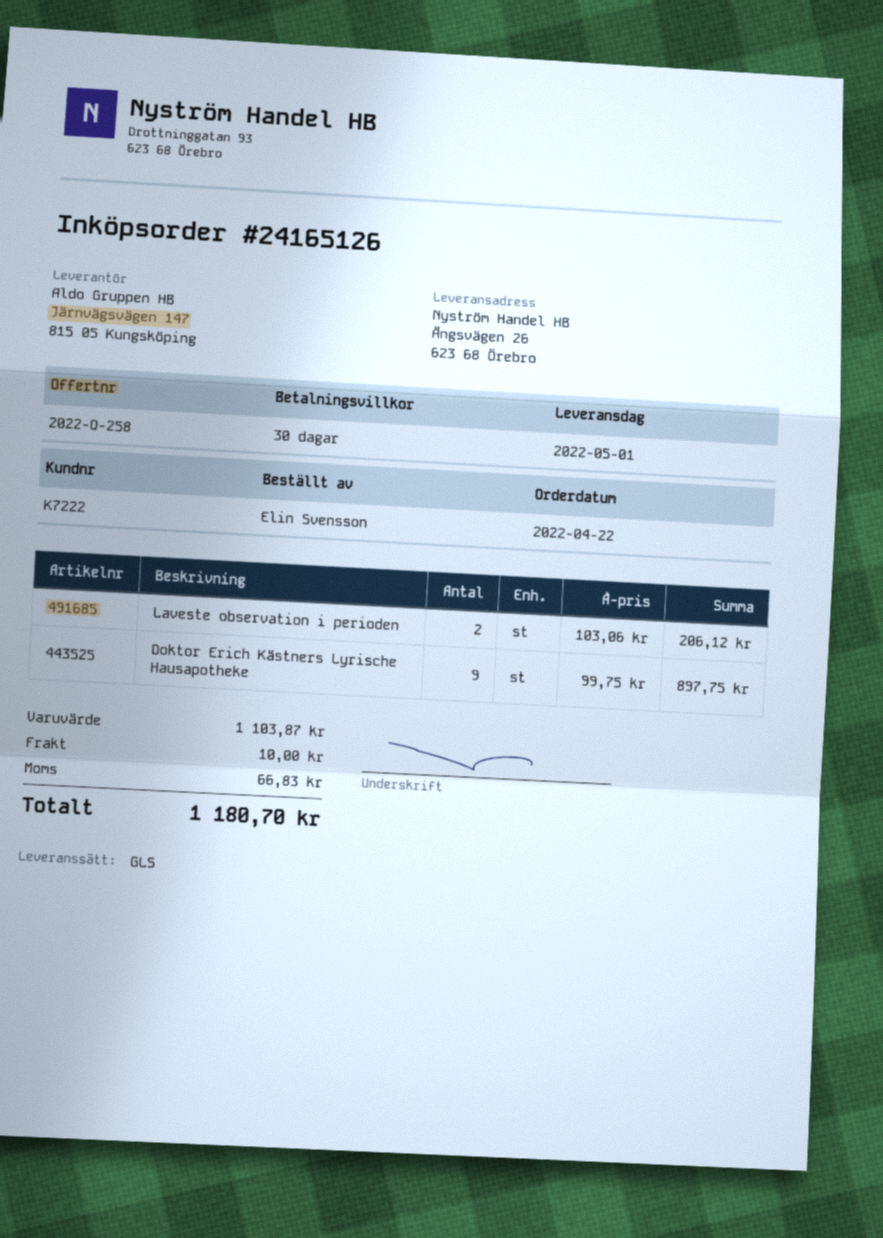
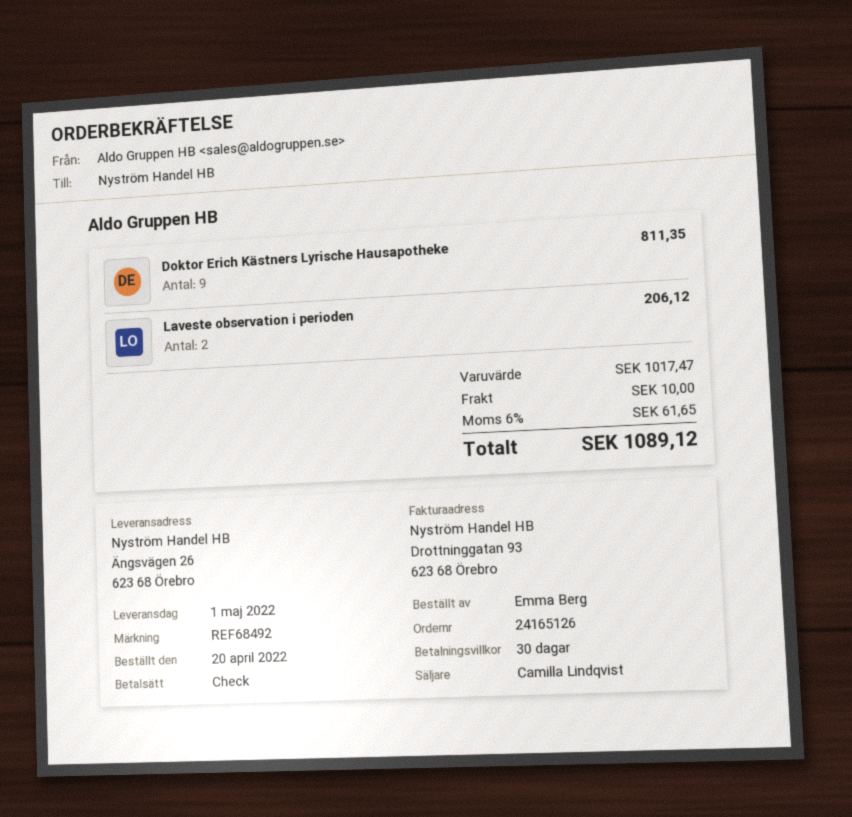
order date: 2022-04-22 -> 2022-04-20
ordered by: Elin Svensson -> Emma Berg
Doktor Erich Kästners Lyrische Hausapotheke: 9 for 897.75 -> 9 for 811.35
subtotal: 1103.87 -> 1017.47
tax: 66.83 -> 61.65
total: 1180.70 -> 1089.12

